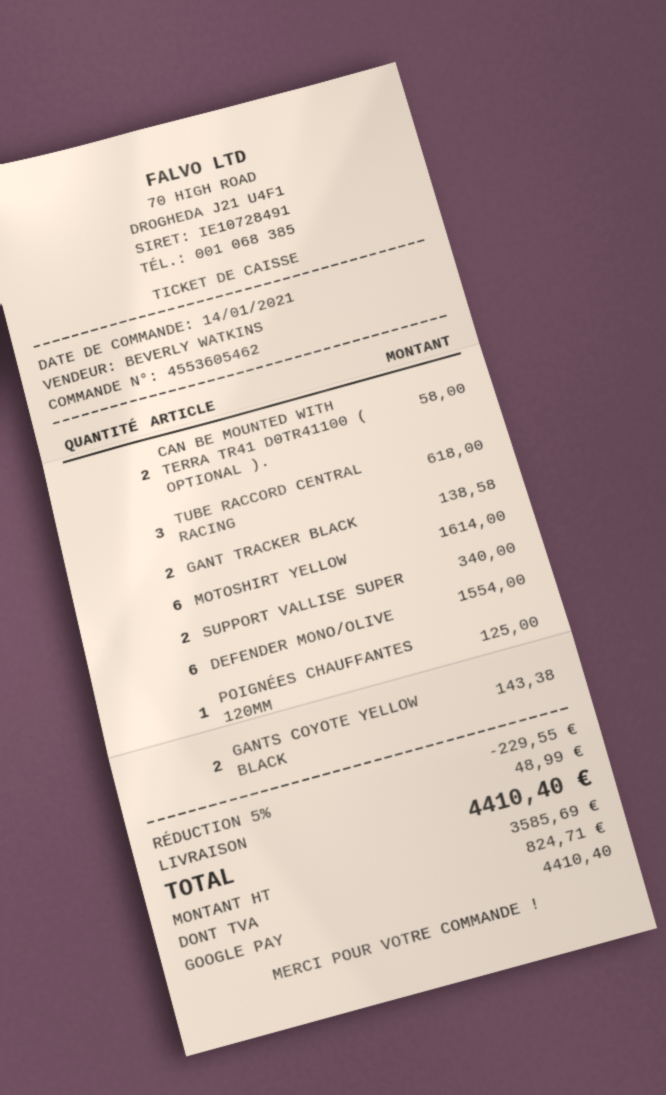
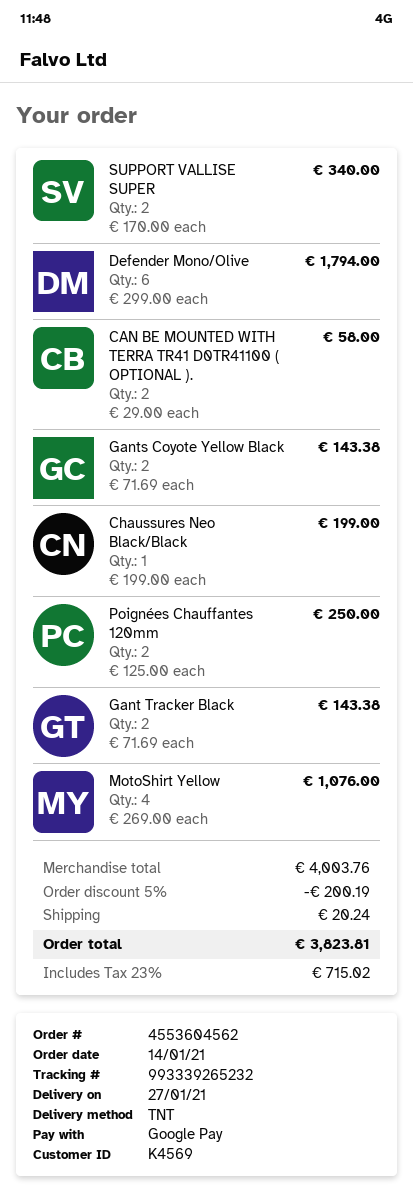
order number: 4553605462 -> 4553604562
TUBE RACCORD CENTRAL RACING: 3 for 618.00 -> none
GANT TRACKER BLACK: 2 for 138.58 -> 2 for 143.38
MOTOSHIRT YELLOW: 6 for 1614.00 -> 4 for 1076.00
DEFENDER MONO/OLIVE: 6 for 1554.00 -> 6 for 1794.00
POIGNÉES CHAUFFANTES 120MM: 1 for 125.00 -> 2 for 250.00
Chaussures Neo Black/Black: none -> 1 for 199.00
discount: 5% = 229.55 -> 5% = 200.19
shipping: 48.99 -> 20.24
tax: 824.71 -> 715.02
total: 4410.40 -> 3823.81

